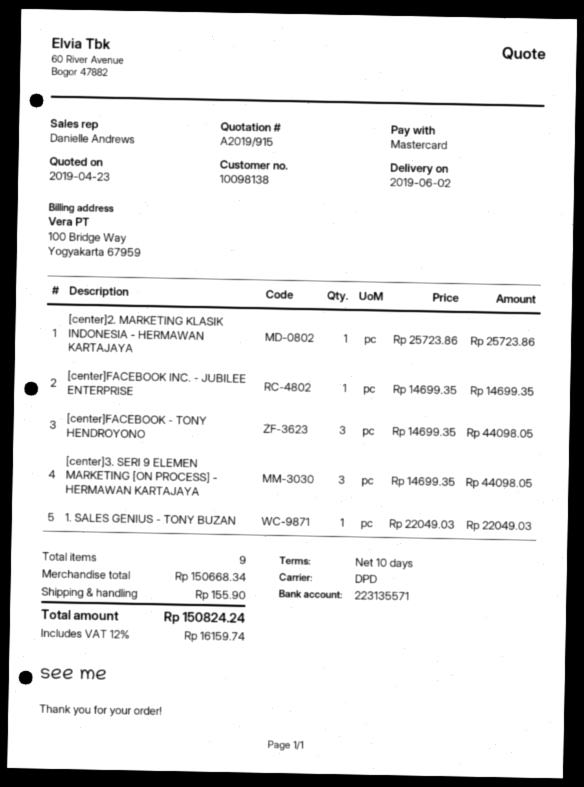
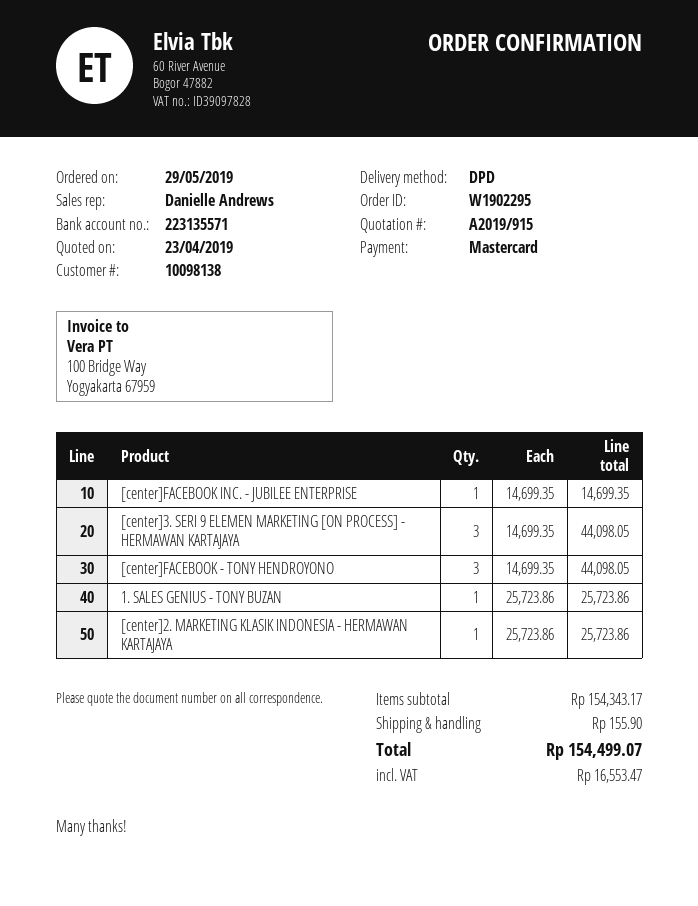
1. SALES GENIUS - TONY BUZAN: 1 x 22049.03 = 22049.03 -> 1 x 25723.86 = 25723.86
subtotal: 150668.34 -> 154343.17
tax: 16159.74 -> 16553.47
total: 150824.24 -> 154499.07

